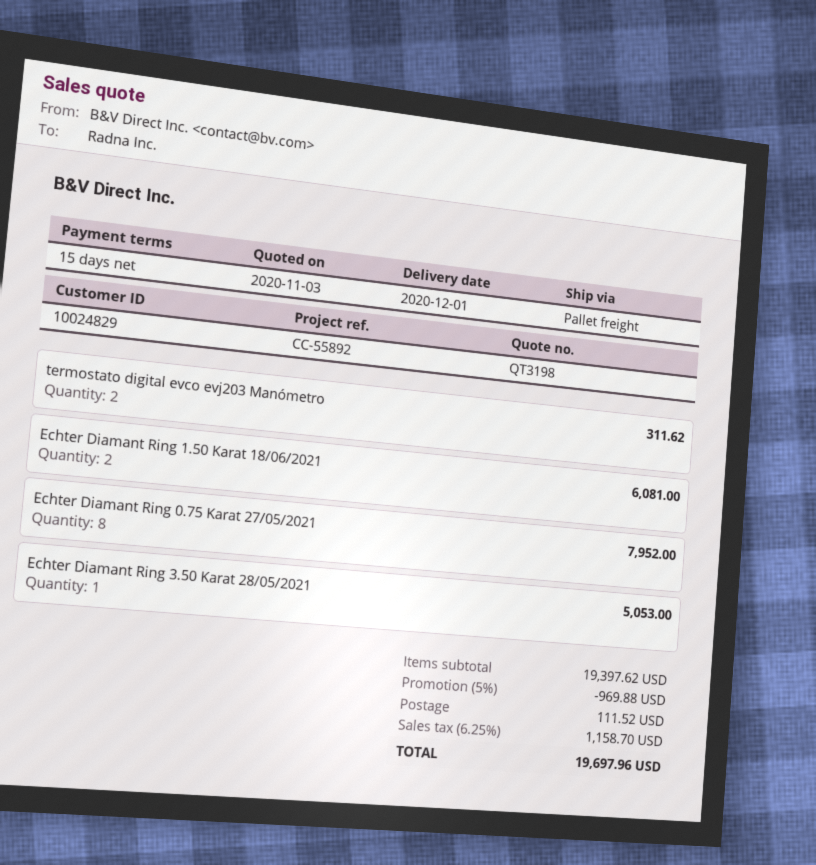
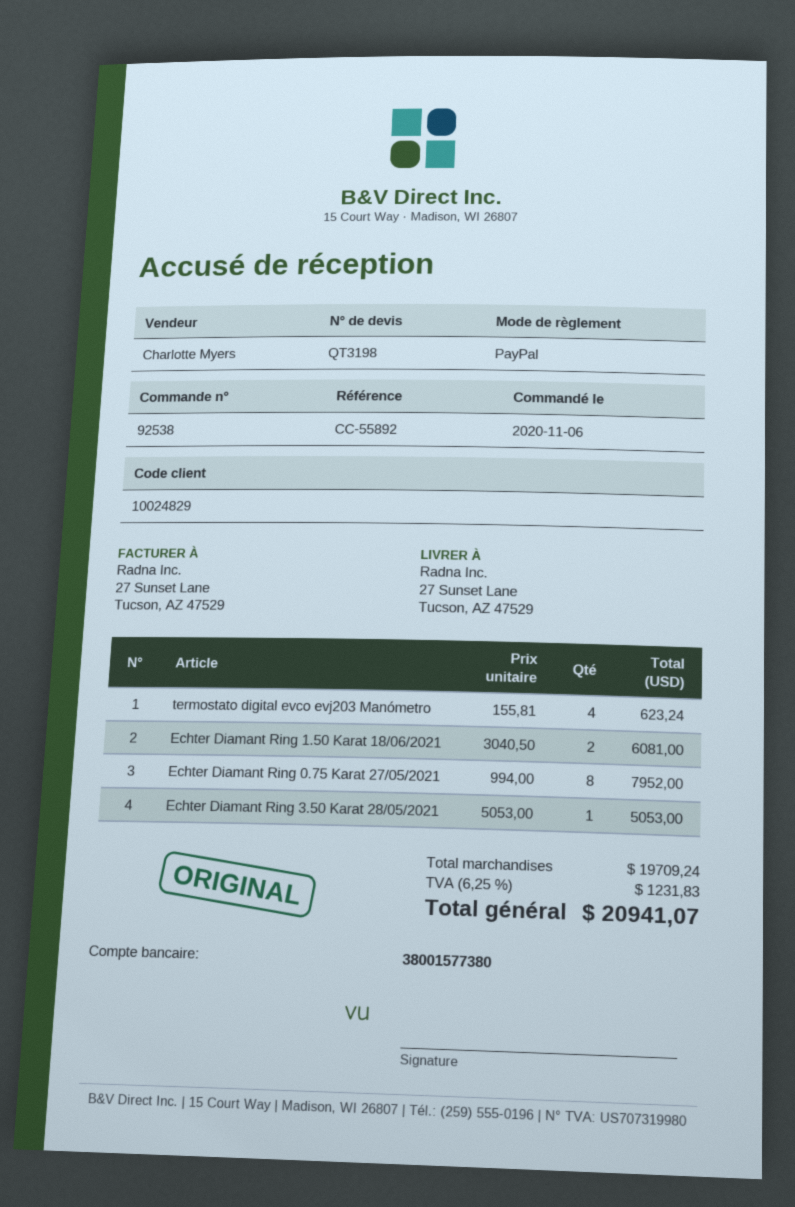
termostato digital evco evj203 Manómetro: 2 for 311.62 -> 4 for 623.24
subtotal: 19397.62 -> 19709.24
discount: 5% = 969.88 -> none
shipping: 111.52 -> none
tax: 6.25% = 1158.70 -> 6.25% = 1231.83
total: 19697.96 -> 20941.07

